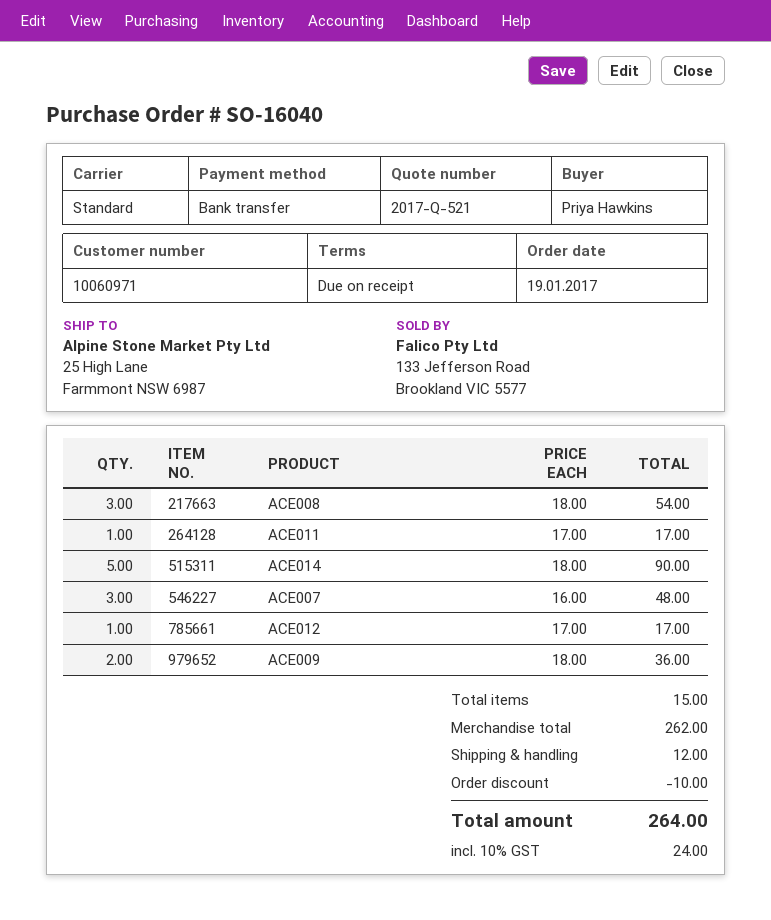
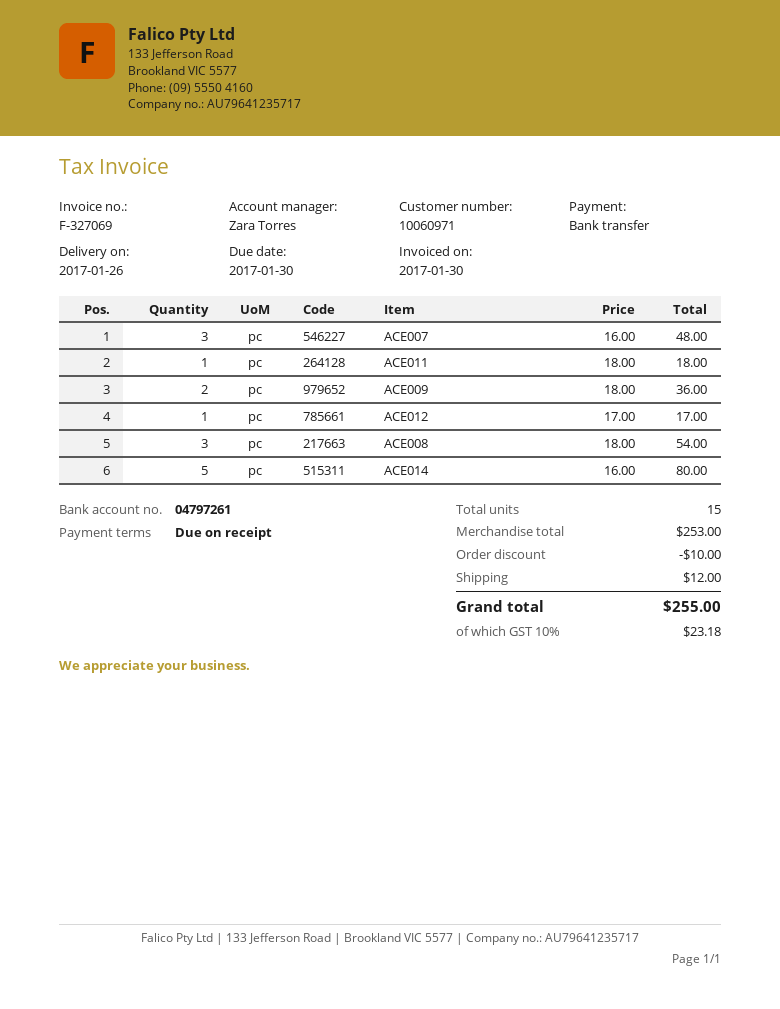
ACE011: 1 x 17.00 = 17.00 -> 1 x 18.00 = 18.00
ACE014: 5 x 18.00 = 90.00 -> 5 x 16.00 = 80.00
subtotal: 262.00 -> 253.00
tax: 10% = 24.00 -> 10% = 23.18
total: 264.00 -> 255.00

